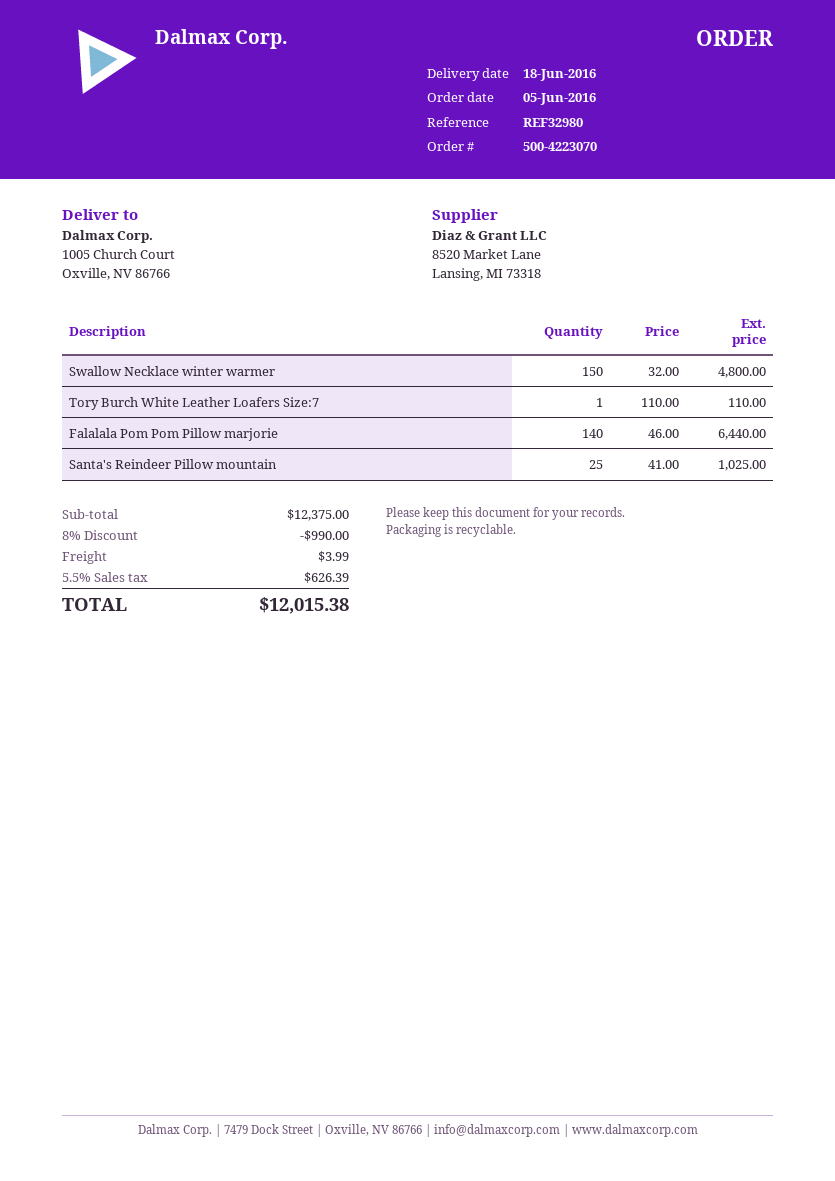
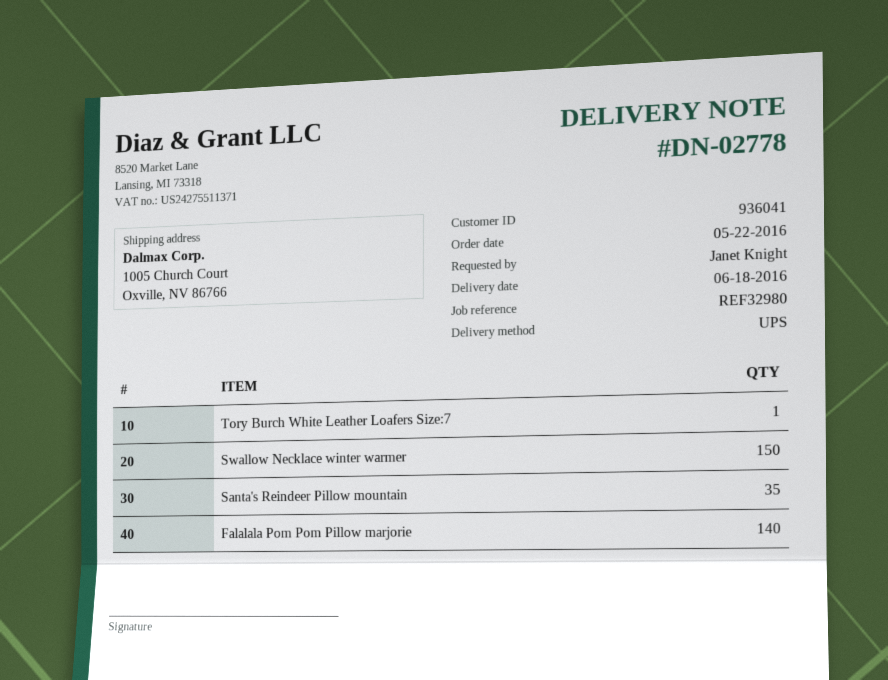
order date: 2016-06-05 -> 2016-05-22
Santa's Reindeer Pillow mountain: 25 -> 35

